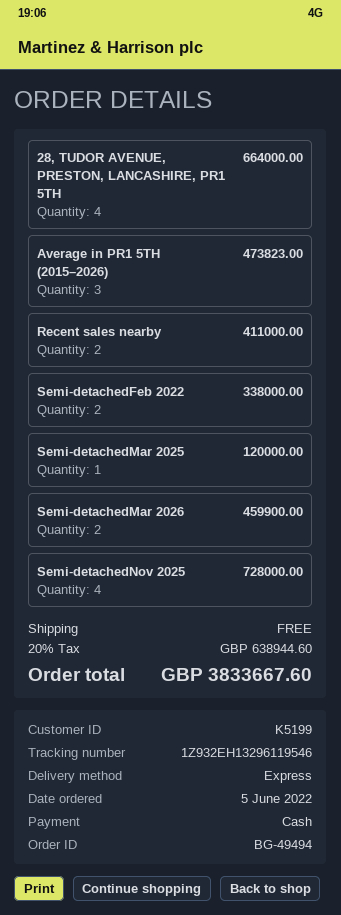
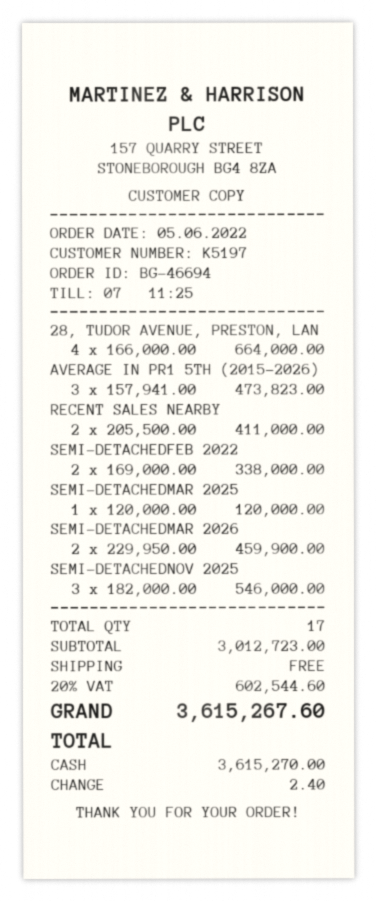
order number: BG-49494 -> BG-46694
customer number: K5199 -> K5197
Semi-detachedNov 2025: 4 for 728000.00 -> 3 for 546000.00
tax: 20% = 638944.60 -> 20% = 602544.60
total: 3833667.60 -> 3615267.60

